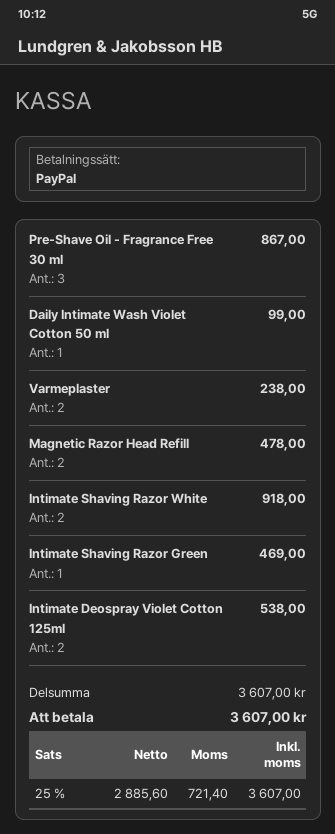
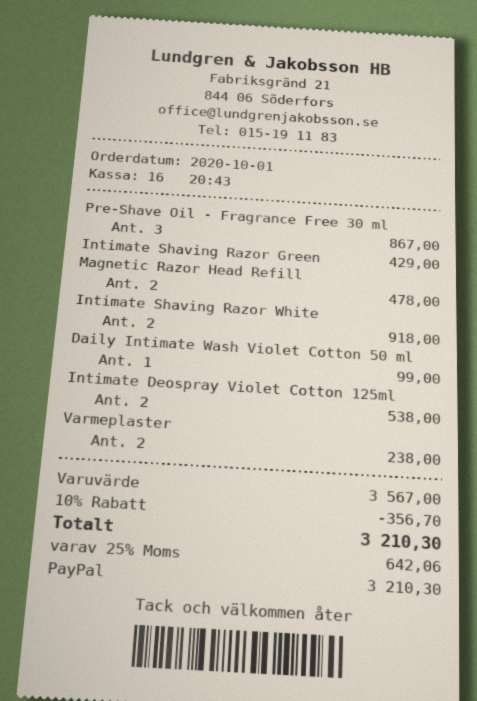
Intimate Shaving Razor Green: 1 for 469.00 -> 1 for 429.00
subtotal: 3607.00 -> 3567.00
discount: none -> 10% = 356.70
tax: 25% = 721.40 -> 25% = 642.06
total: 3607.00 -> 3210.30

